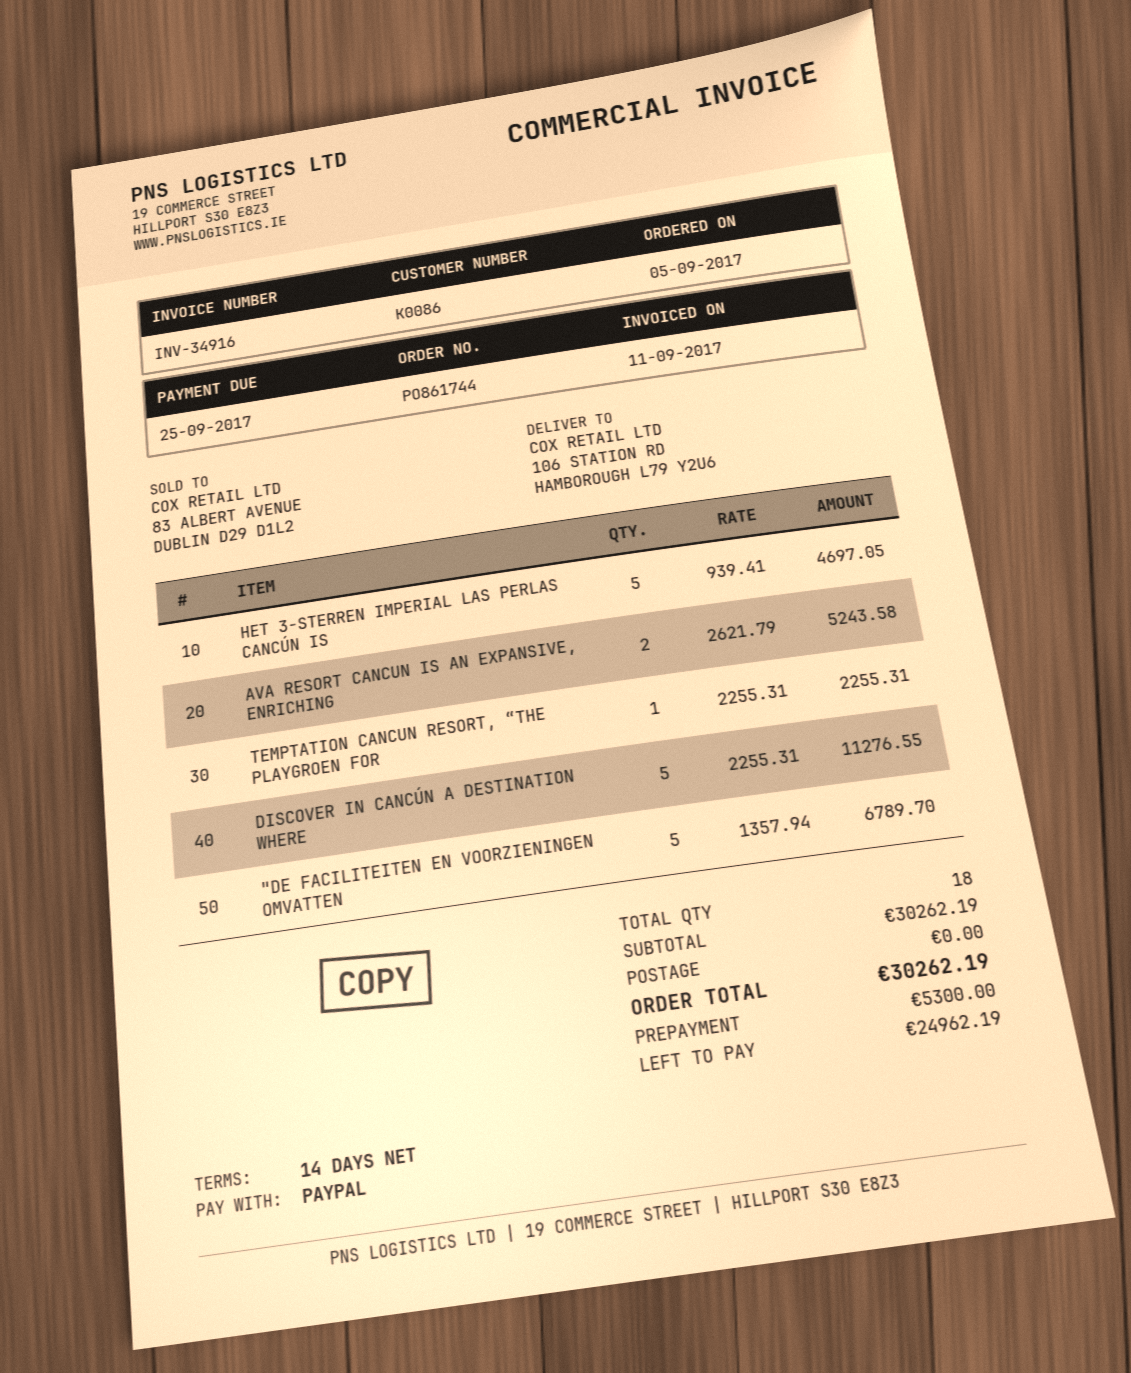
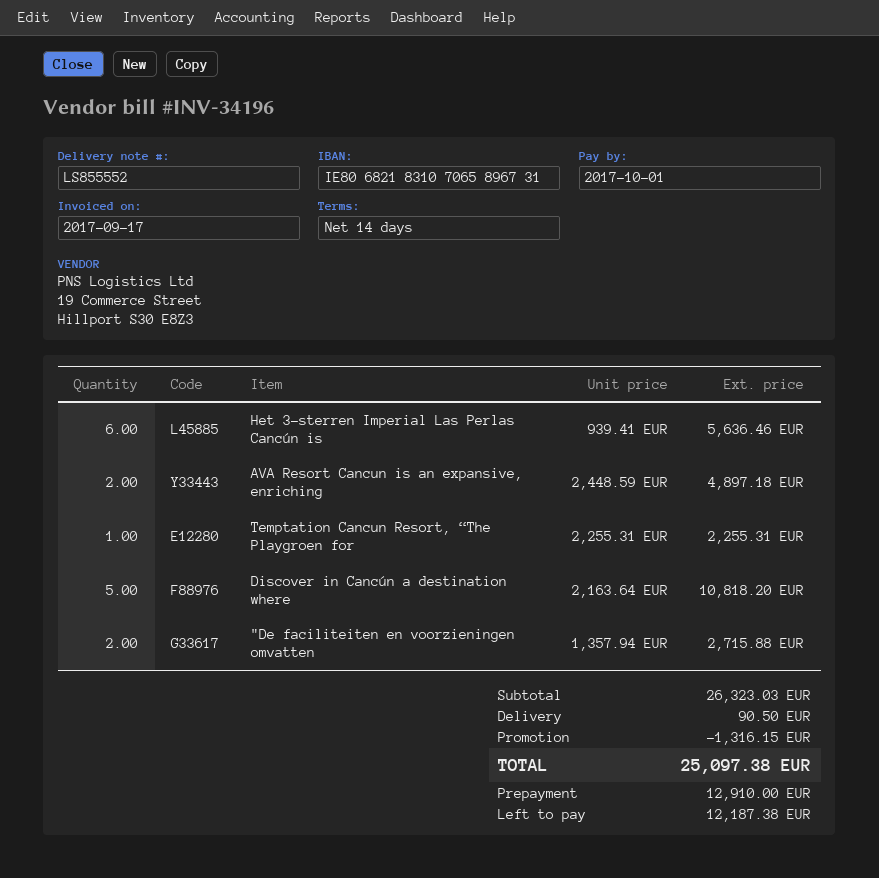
invoice number: INV-34916 -> INV-34196
invoice date: 2017-09-11 -> 2017-09-17
due date: 2017-09-25 -> 2017-10-01
HET 3-STERREN IMPERIAL LAS PERLAS CANCÚN IS: 5 x 939.41 = 4697.05 -> 6 x 939.41 = 5636.46
AVA RESORT CANCUN IS AN EXPANSIVE, ENRICHING: 2 x 2621.79 = 5243.58 -> 2 x 2448.59 = 4897.18
DISCOVER IN CANCÚN A DESTINATION WHERE: 5 x 2255.31 = 11276.55 -> 5 x 2163.64 = 10818.20
"DE FACILITEITEN EN VOORZIENINGEN OMVATTEN: 5 x 1357.94 = 6789.70 -> 2 x 1357.94 = 2715.88
subtotal: 30262.19 -> 26323.03
discount: none -> 1316.15
shipping: 0.00 -> 90.50
total: 30262.19 -> 25097.38
deposit: 5300.00 -> 12910.00
balance: 24962.19 -> 12187.38

